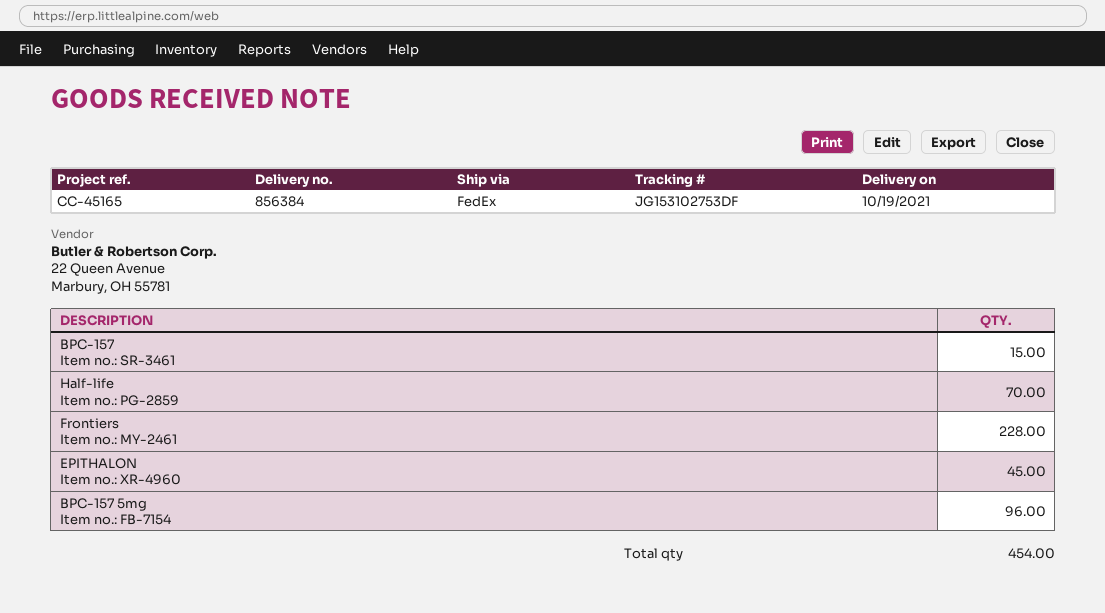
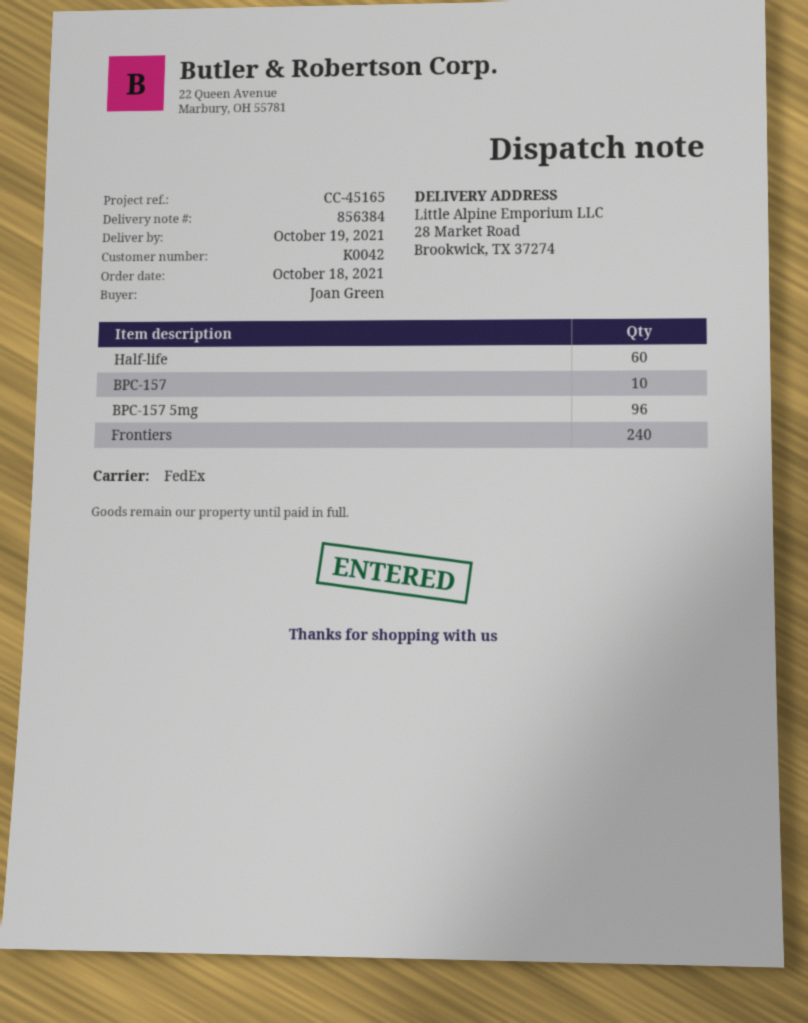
BPC-157: 15 -> 10
Half-life: 70 -> 60
Frontiers: 228 -> 240
EPITHALON: 45 -> none

